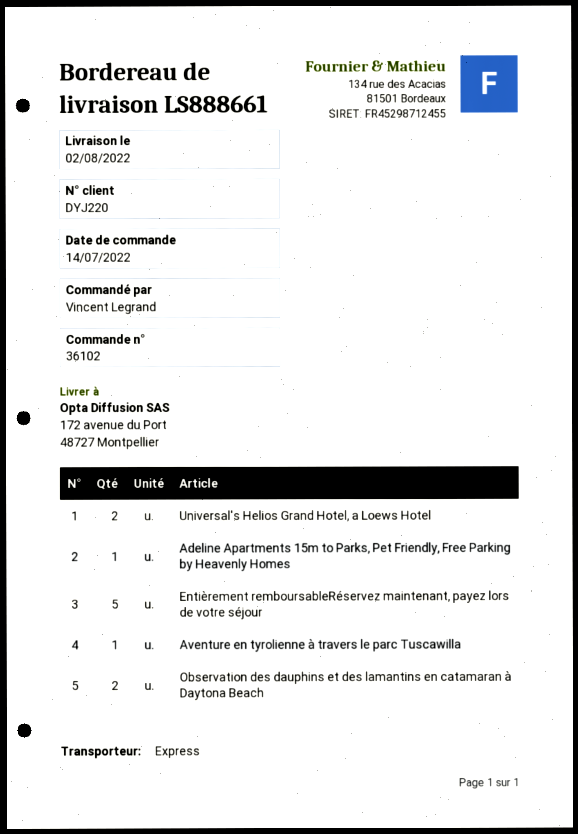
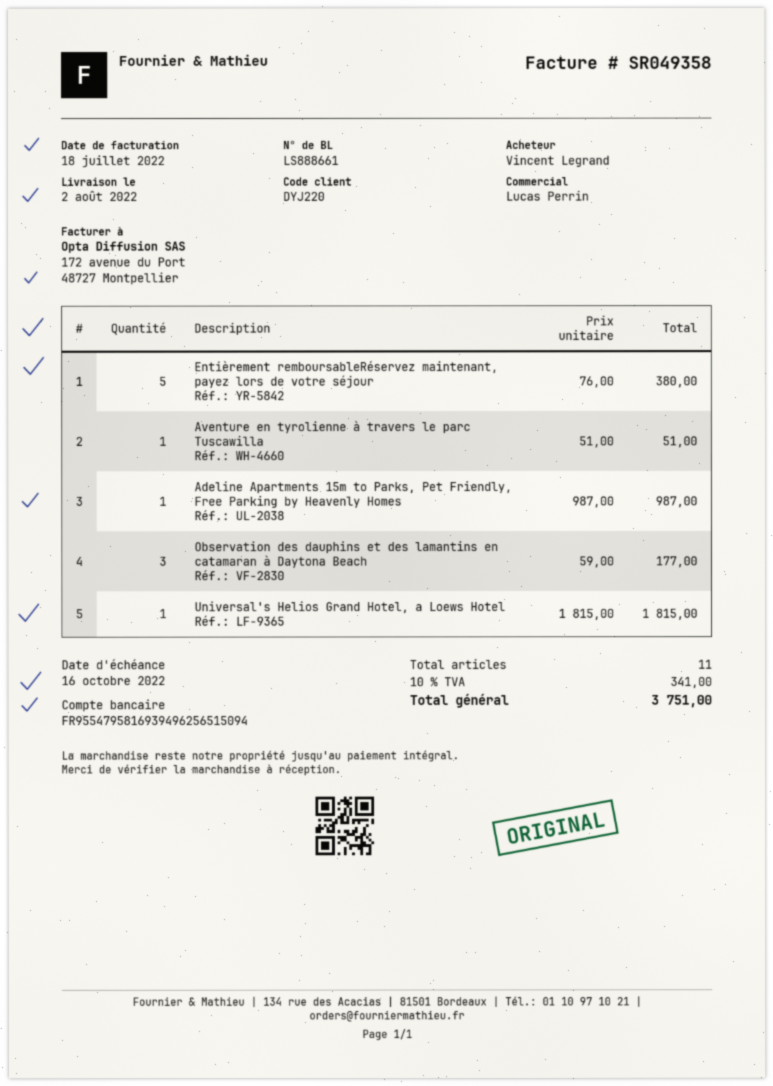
Universal's Helios Grand Hotel, a Loews Hotel: 2 -> 1
Observation des dauphins et des lamantins en catamaran à Daytona Beach: 2 -> 3

